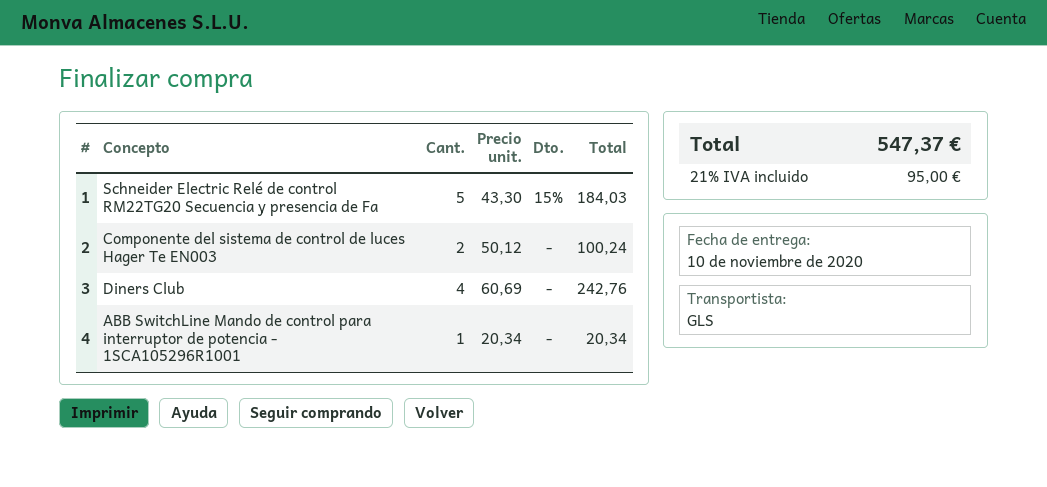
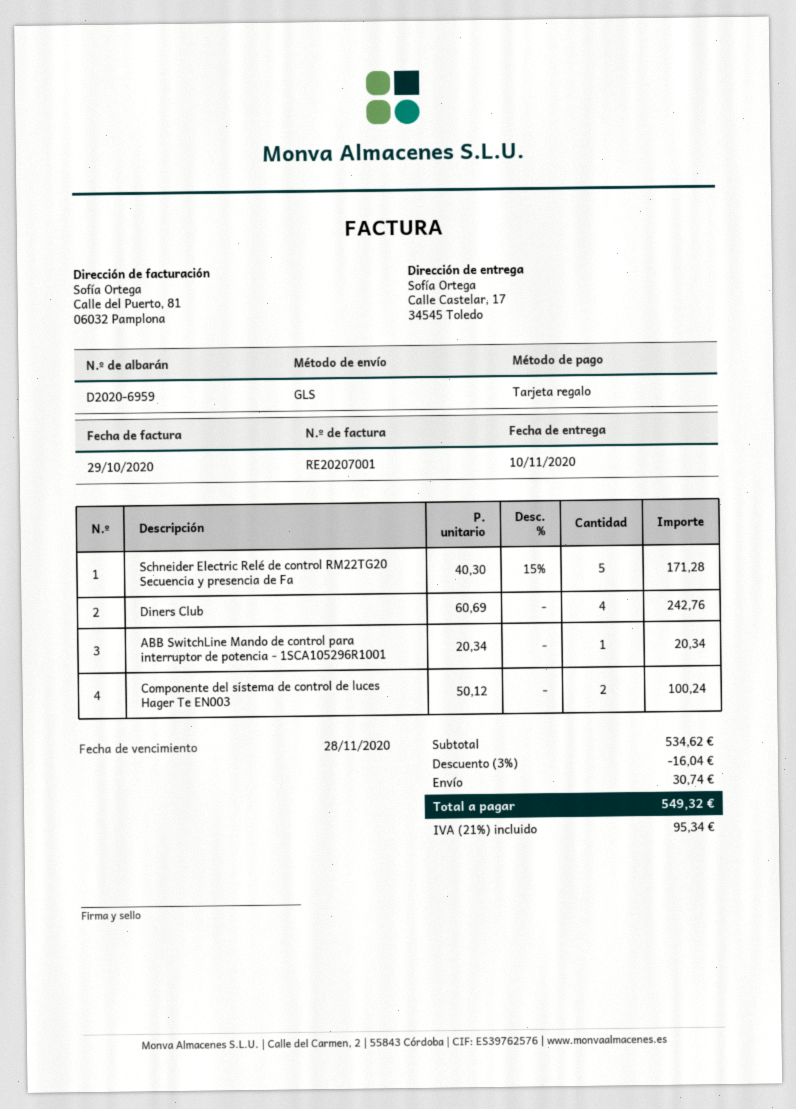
Schneider Electric Relé de control RM22TG20 Secuencia y presencia de Fa: 5 x 43.30 - 15% = 184.03 -> 5 x 40.30 - 15% = 171.28
discount: none -> 3% = 16.04
shipping: none -> 30.74
tax: 21% = 95.00 -> 21% = 95.34
total: 547.37 -> 549.32

